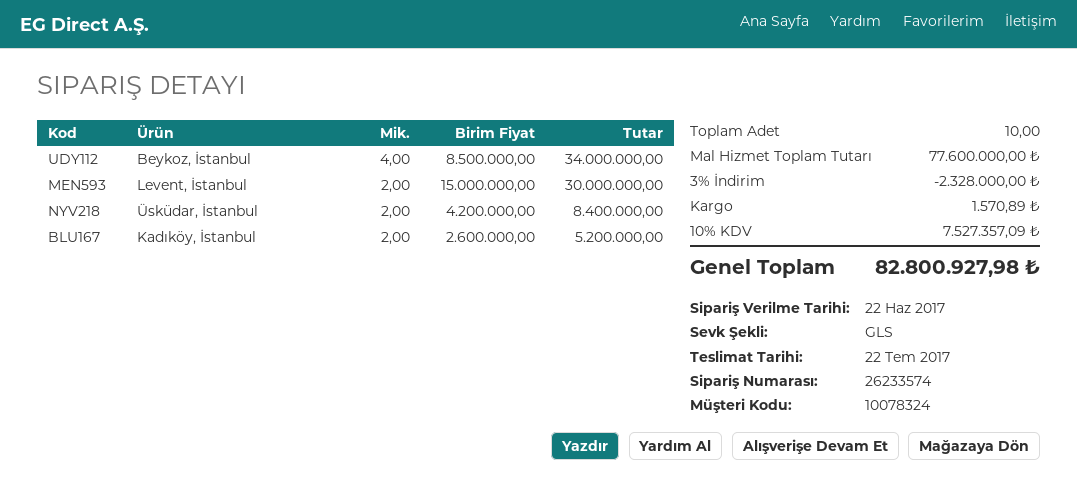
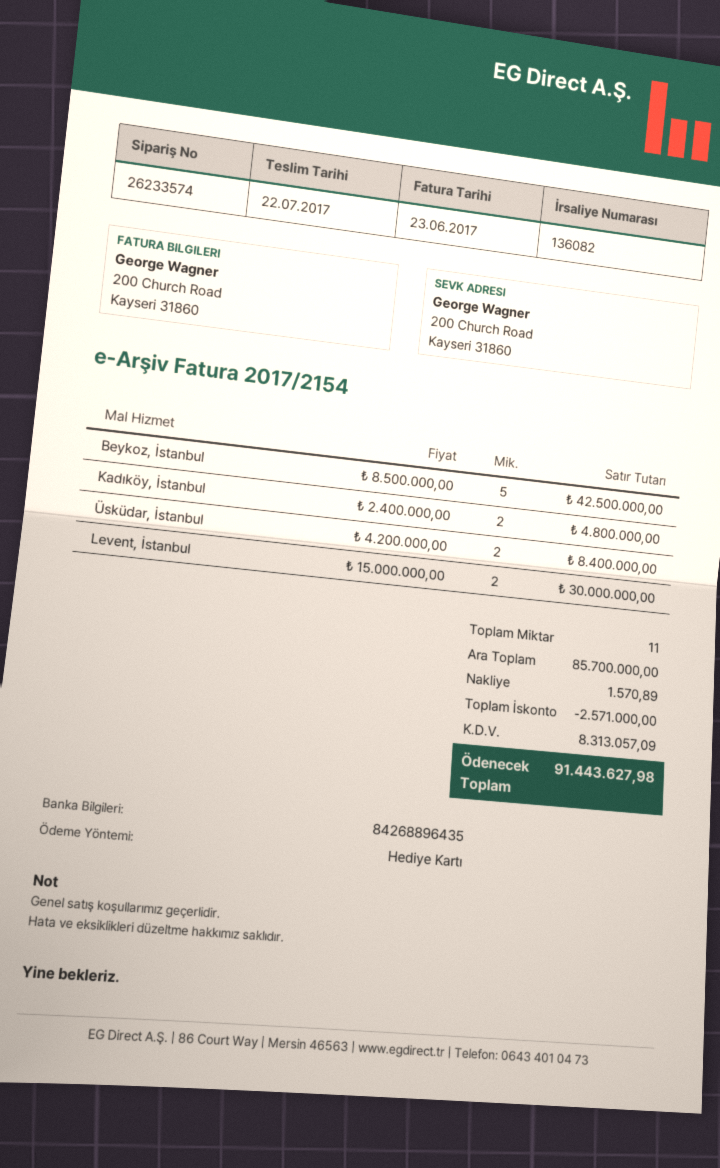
Beykoz, İstanbul: 4 x 8500000.00 = 34000000.00 -> 5 x 8500000.00 = 42500000.00
Kadıköy, İstanbul: 2 x 2600000.00 = 5200000.00 -> 2 x 2400000.00 = 4800000.00
total quantity: 10 -> 11
subtotal: 77600000.00 -> 85700000.00
discount: 2328000.00 -> 2571000.00
tax: 7527357.09 -> 8313057.09
total: 82800927.98 -> 91443627.98

